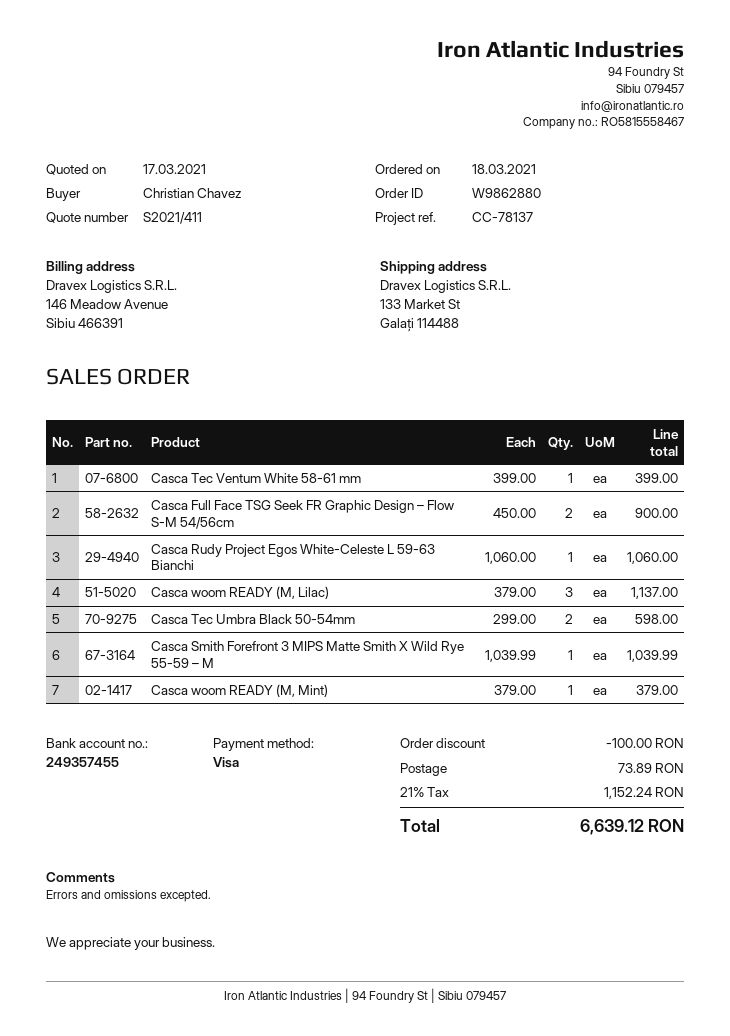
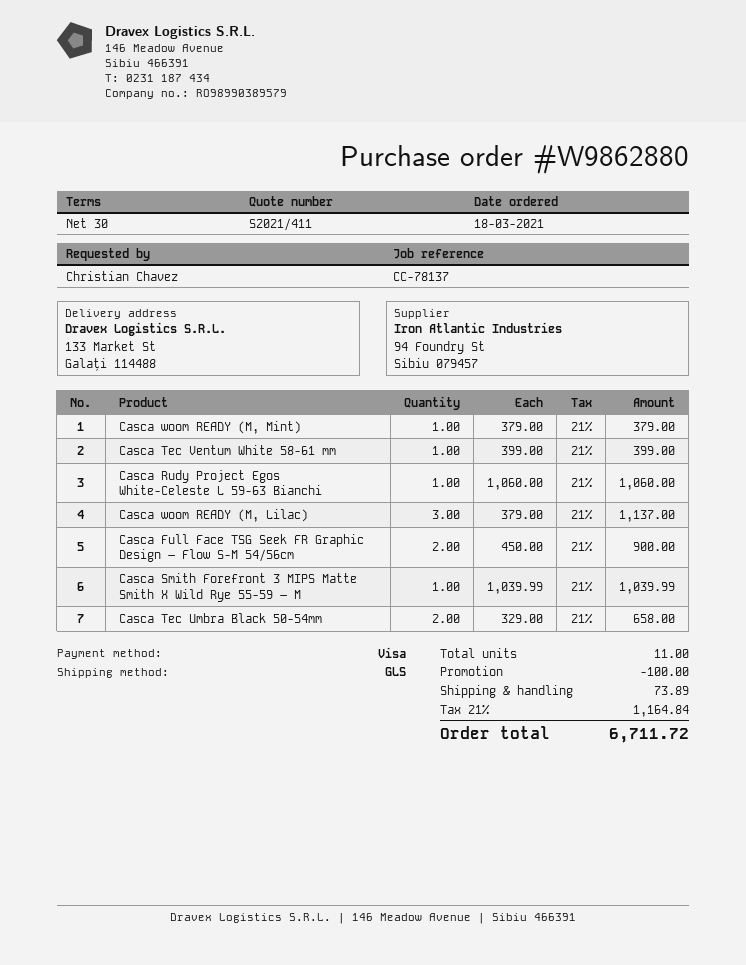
Casca Tec Umbra Black 50-54mm: 2 x 299.00 = 598.00 -> 2 x 329.00 = 658.00
tax: 21% = 1152.24 -> 21% = 1164.84
total: 6639.12 -> 6711.72

